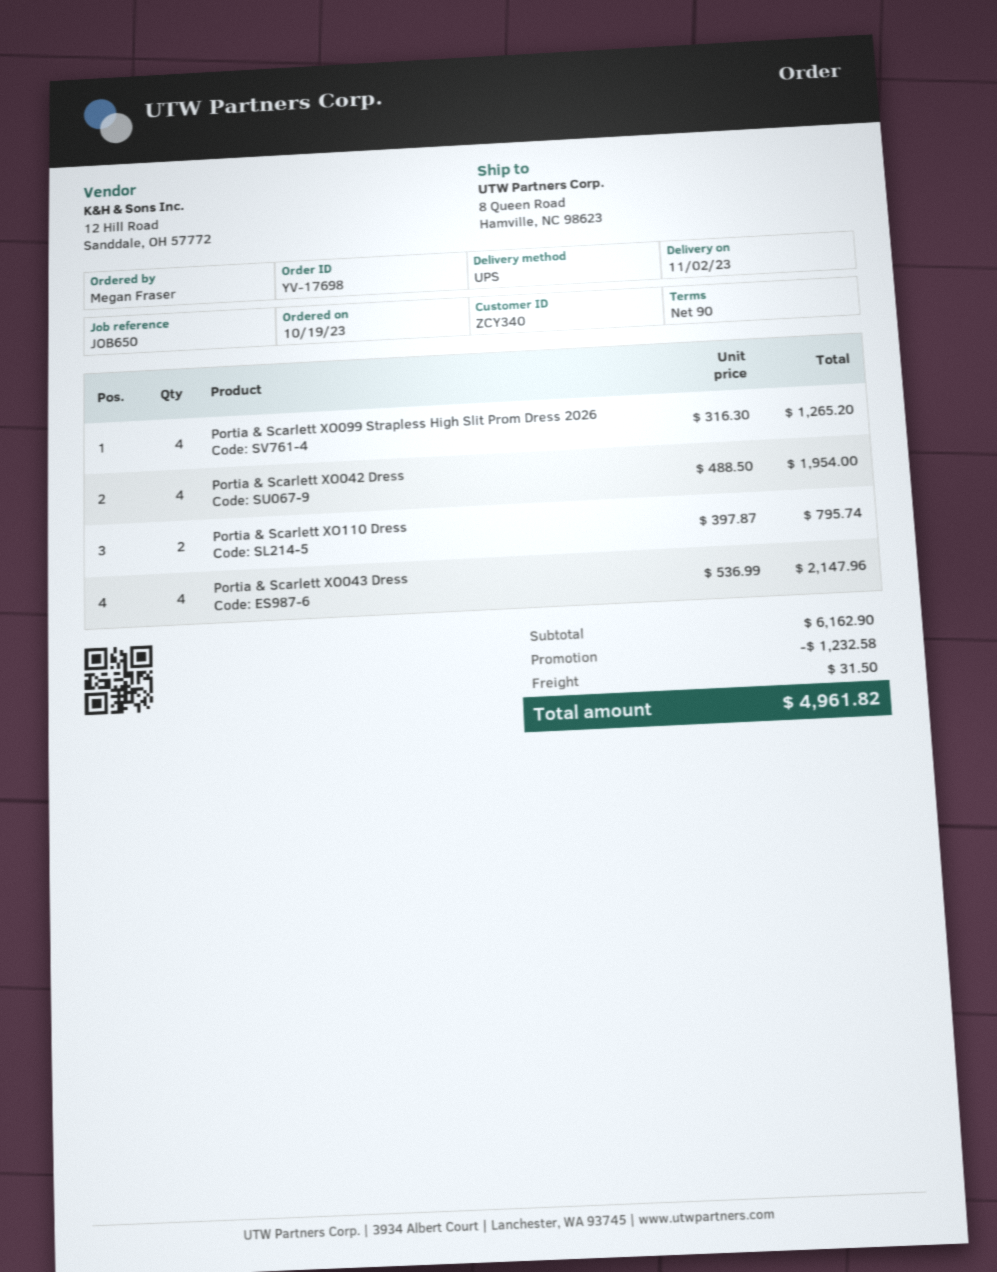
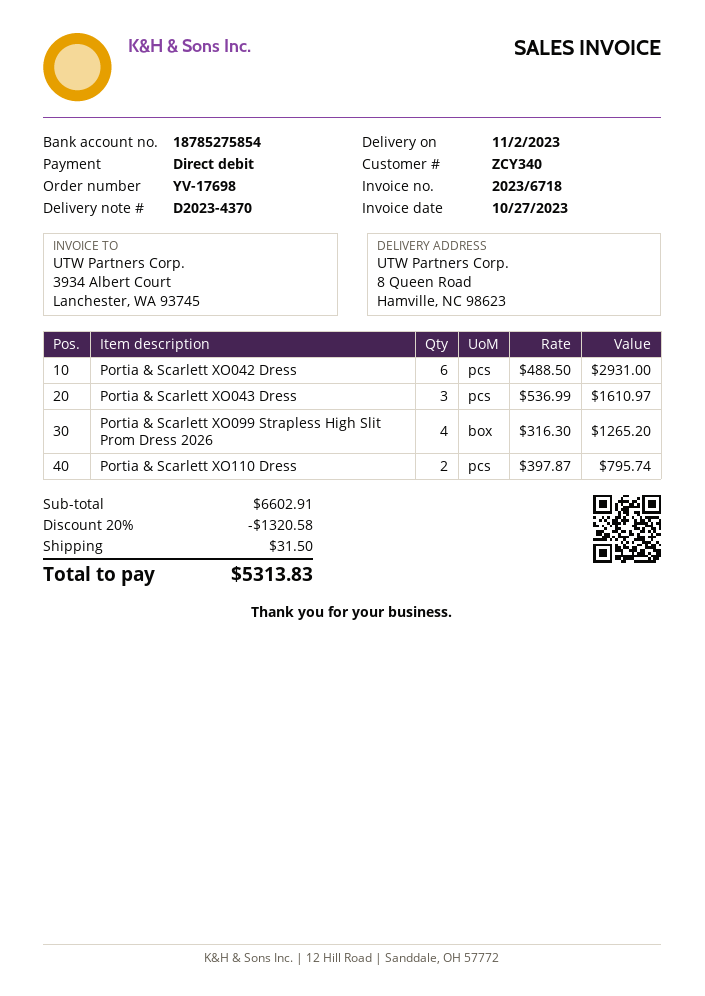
Portia & Scarlett XO042 Dress: 4 x 488.50 = 1954.00 -> 6 x 488.50 = 2931.00
Portia & Scarlett XO043 Dress: 4 x 536.99 = 2147.96 -> 3 x 536.99 = 1610.97
subtotal: 6162.90 -> 6602.91
discount: 1232.58 -> 1320.58
total: 4961.82 -> 5313.83

